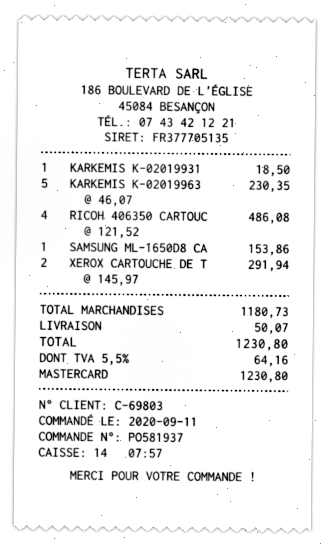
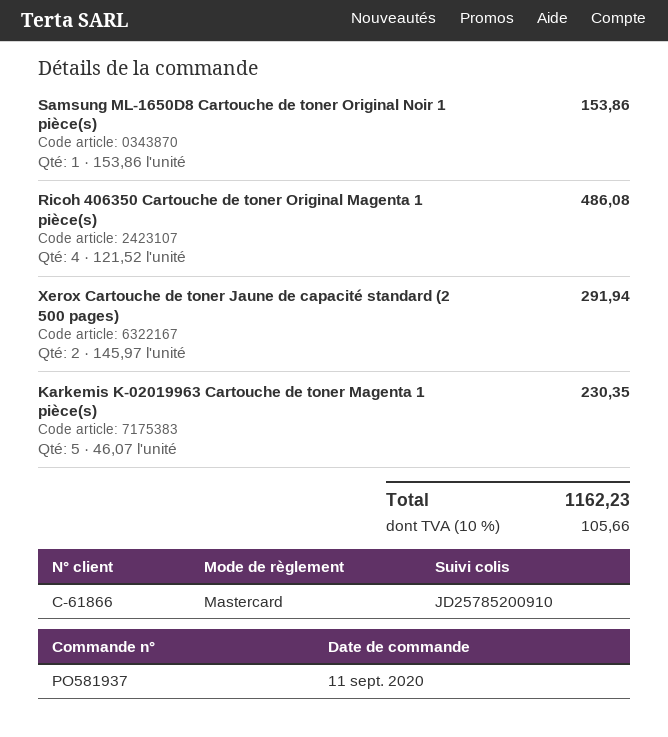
customer number: C-69803 -> C-61866
KARKEMIS K-02019931: 1 x 18.50 = 18.50 -> none
shipping: 50.07 -> none
tax: 5.5% = 64.16 -> 10% = 105.66
total: 1230.80 -> 1162.23

